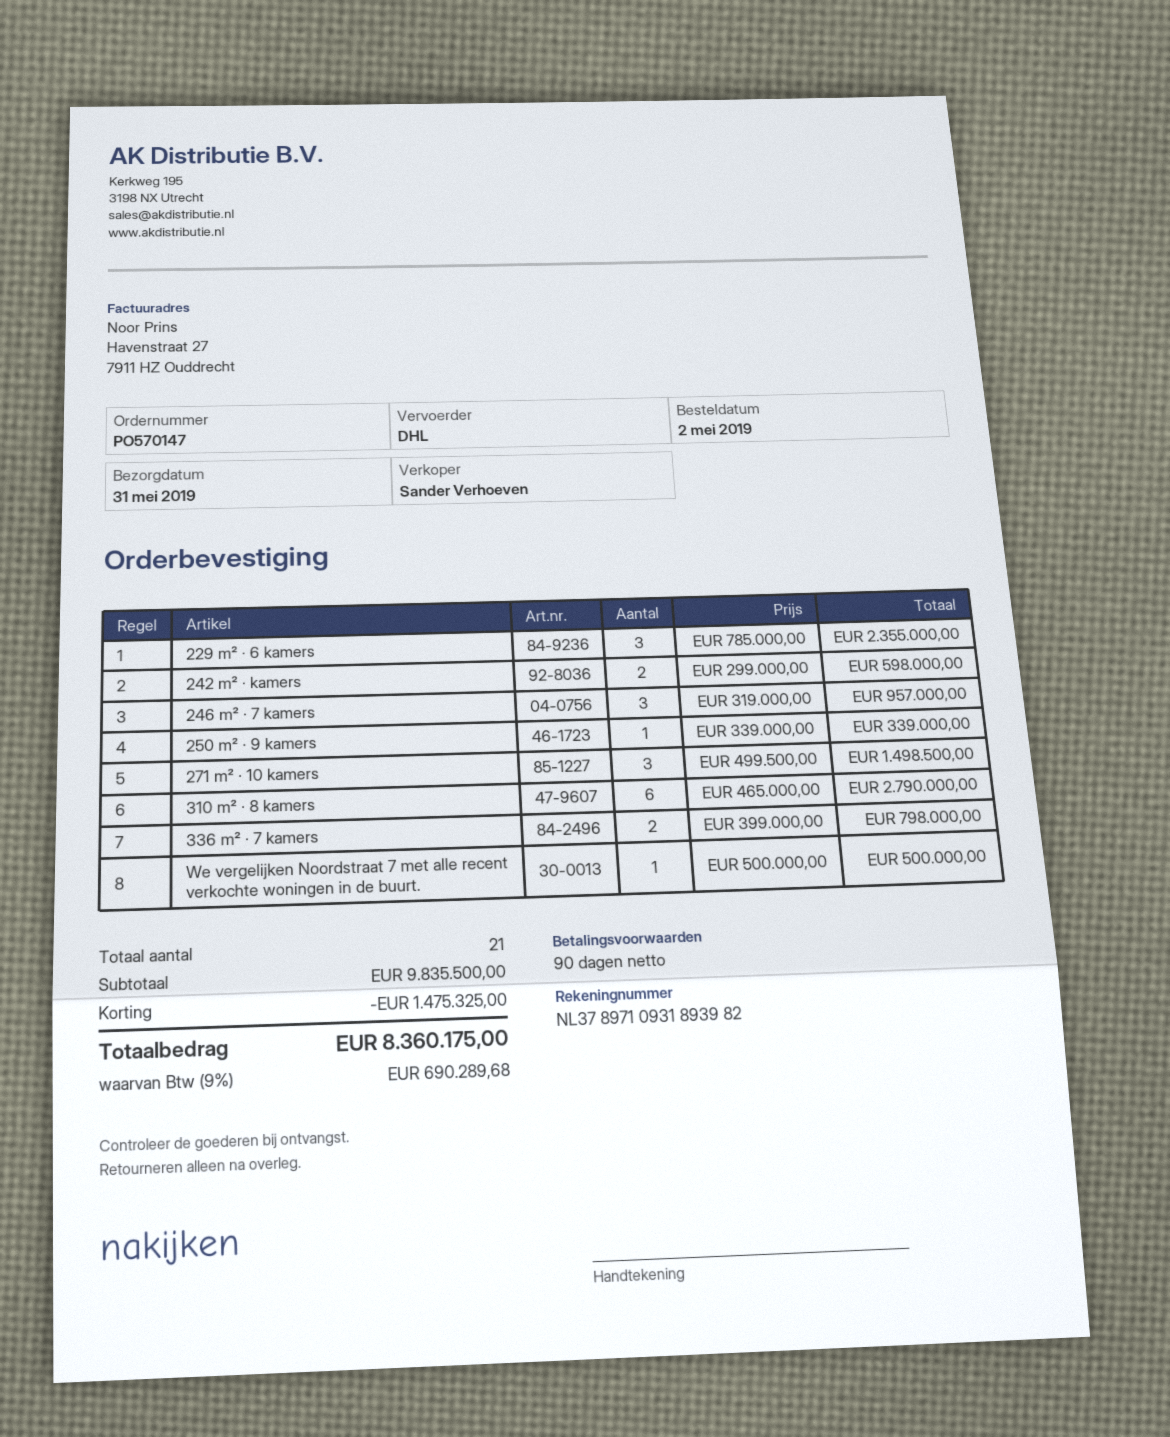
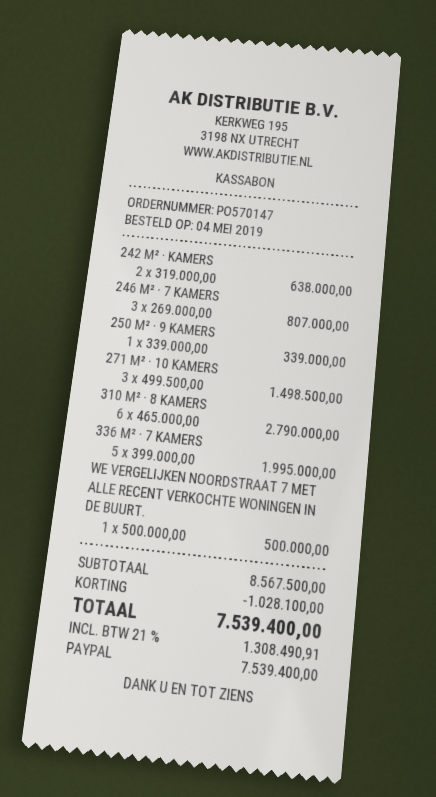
order date: 2019-05-02 -> 2019-05-04
229 m² · 6 kamers: 3 x 785000.00 = 2355000.00 -> none
242 m² · kamers: 2 x 299000.00 = 598000.00 -> 2 x 319000.00 = 638000.00
246 m² · 7 kamers: 3 x 319000.00 = 957000.00 -> 3 x 269000.00 = 807000.00
336 m² · 7 kamers: 2 x 399000.00 = 798000.00 -> 5 x 399000.00 = 1995000.00
subtotal: 9835500.00 -> 8567500.00
discount: 1475325.00 -> 1028100.00
tax: 9% = 690289.68 -> 21% = 1308490.91
total: 8360175.00 -> 7539400.00

